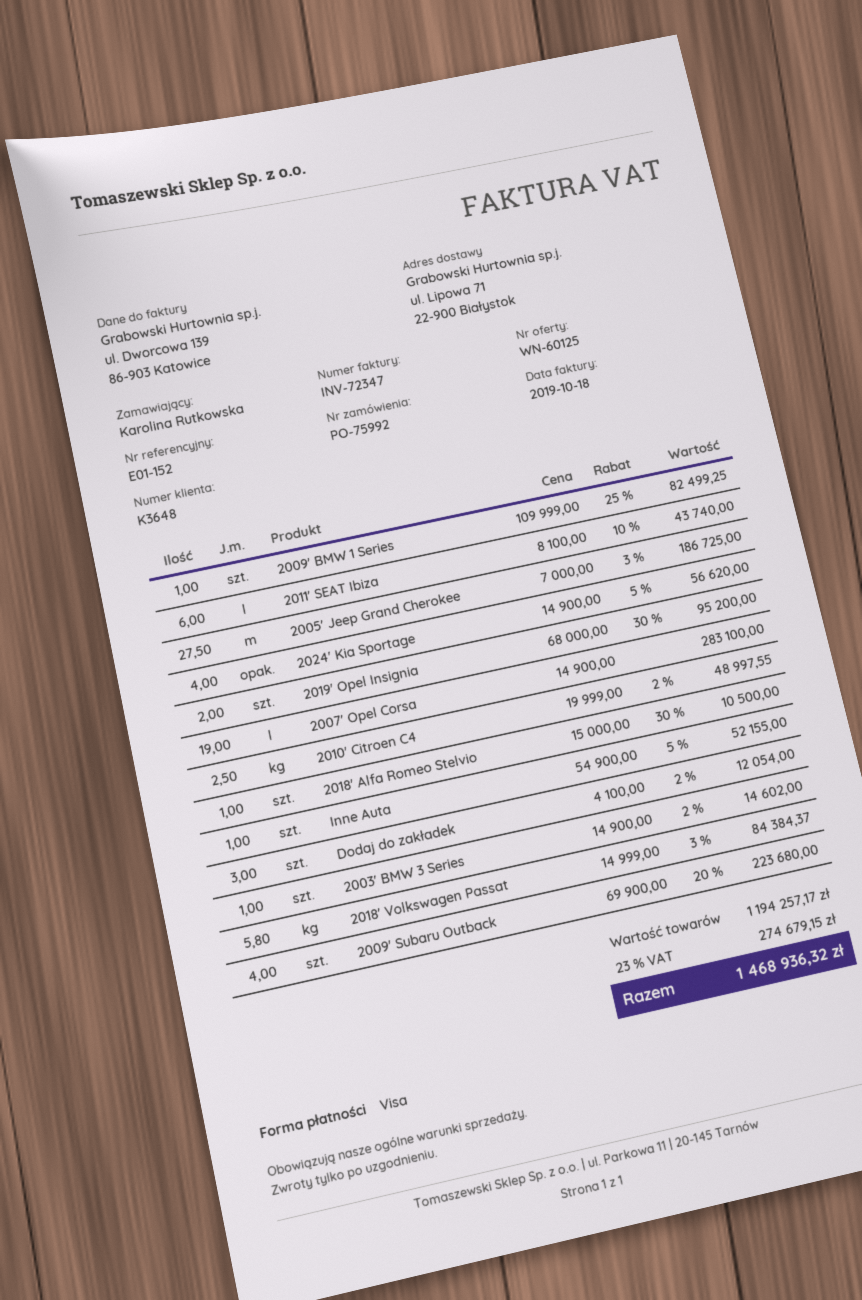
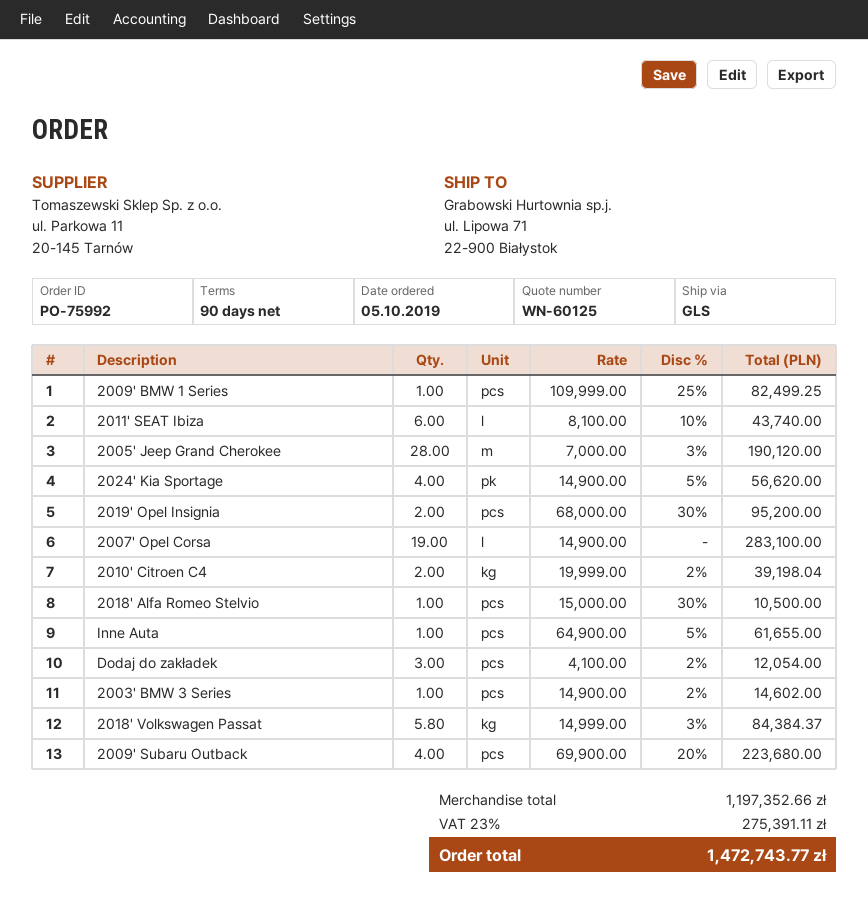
2005' Jeep Grand Cherokee: 27.5 x 7000.00 - 3% = 186725.00 -> 28 x 7000.00 - 3% = 190120.00
2010' Citroen C4: 2.5 x 19999.00 - 2% = 48997.55 -> 2 x 19999.00 - 2% = 39198.04
Inne Auta: 1 x 54900.00 - 5% = 52155.00 -> 1 x 64900.00 - 5% = 61655.00
subtotal: 1194257.17 -> 1197352.66
tax: 23% = 274679.15 -> 23% = 275391.11
total: 1468936.32 -> 1472743.77

